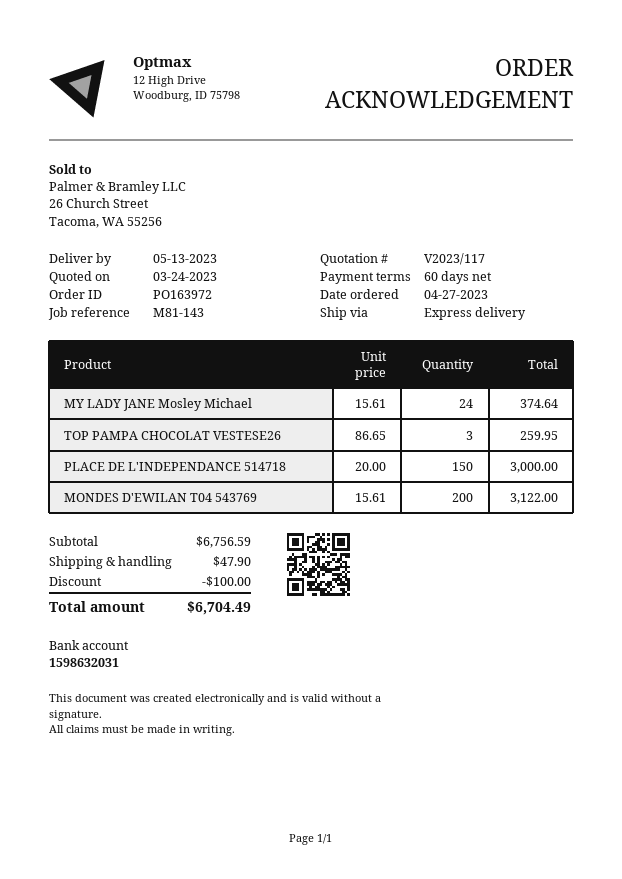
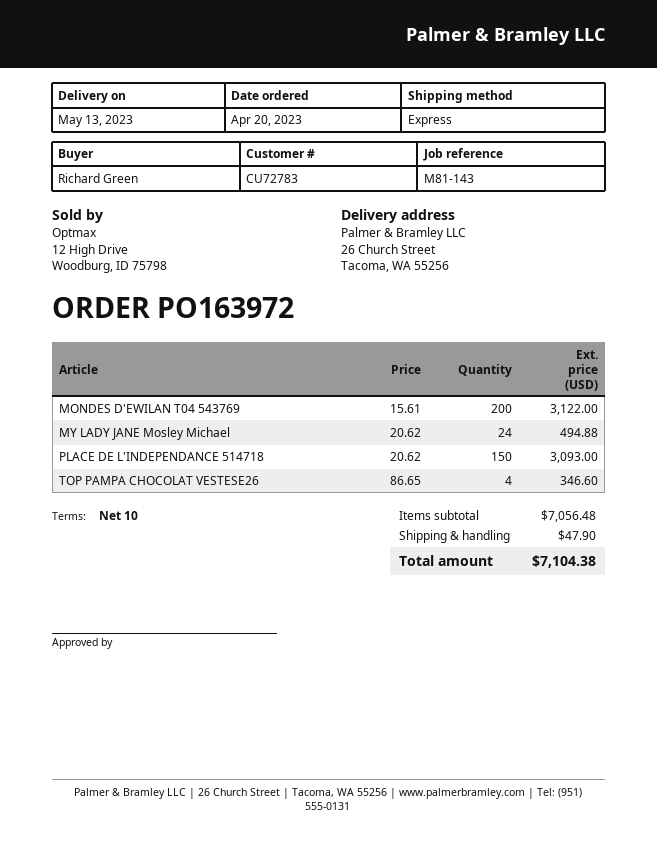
order date: 2023-04-27 -> 2023-04-20
payment terms: 60 days -> 10 days
MY LADY JANE Mosley Michael: 24 x 15.61 = 374.64 -> 24 x 20.62 = 494.88
TOP PAMPA CHOCOLAT VESTESE26: 3 x 86.65 = 259.95 -> 4 x 86.65 = 346.60
PLACE DE L'INDEPENDANCE 514718: 150 x 20.00 = 3000.00 -> 150 x 20.62 = 3093.00
subtotal: 6756.59 -> 7056.48
discount: 100.00 -> none
total: 6704.49 -> 7104.38

